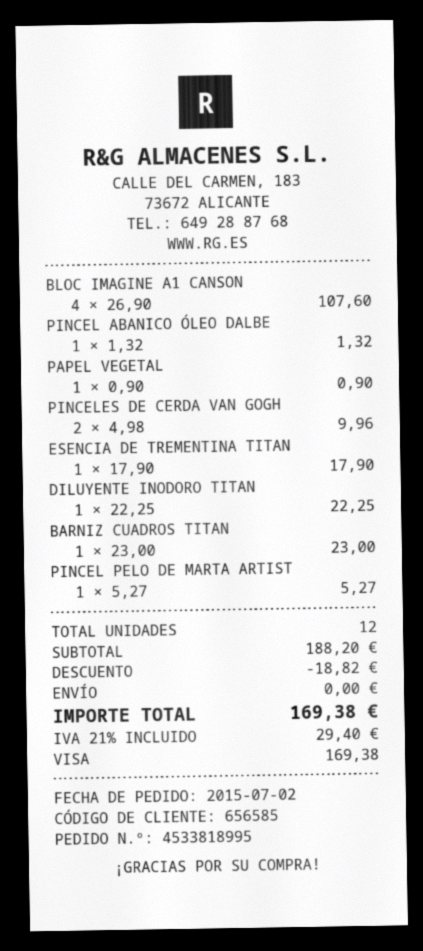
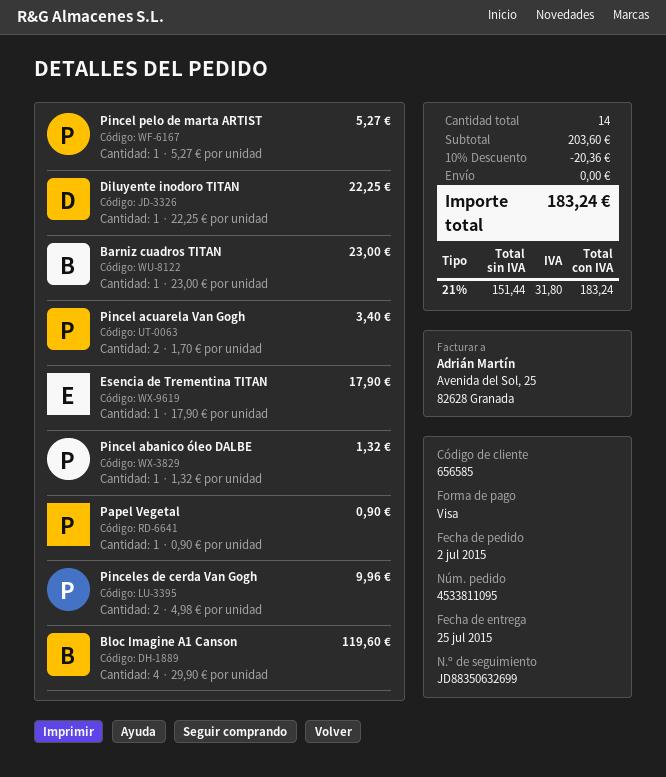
order number: 4533818995 -> 4533811095
BLOC IMAGINE A1 CANSON: 4 x 26.90 = 107.60 -> 4 x 29.90 = 119.60
Pincel acuarela Van Gogh: none -> 2 x 1.70 = 3.40
total quantity: 12 -> 14
subtotal: 188.20 -> 203.60
discount: 18.82 -> 20.36
tax: 21% = 29.40 -> 21% = 31.80
total: 169.38 -> 183.24

